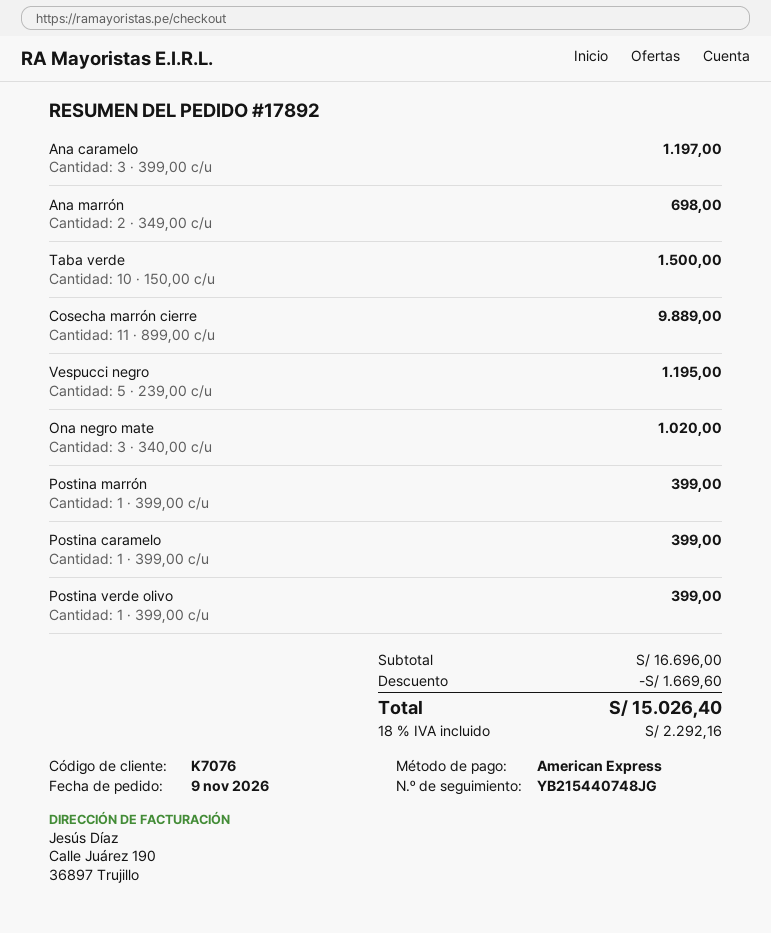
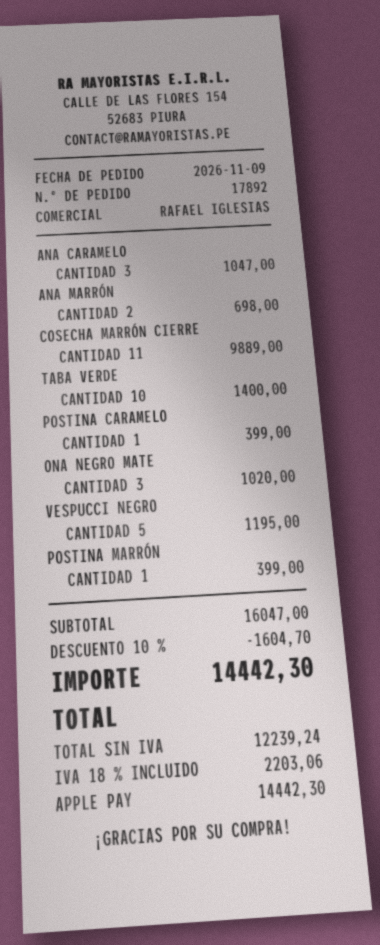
payment method: American Express -> Apple Pay
Ana caramelo: 3 for 1197.00 -> 3 for 1047.00
Taba verde: 10 for 1500.00 -> 10 for 1400.00
Postina verde olivo: 1 for 399.00 -> none
subtotal: 16696.00 -> 16047.00
discount: 1669.60 -> 1604.70
tax: 18% = 2292.16 -> 18% = 2203.06
total: 15026.40 -> 14442.30

